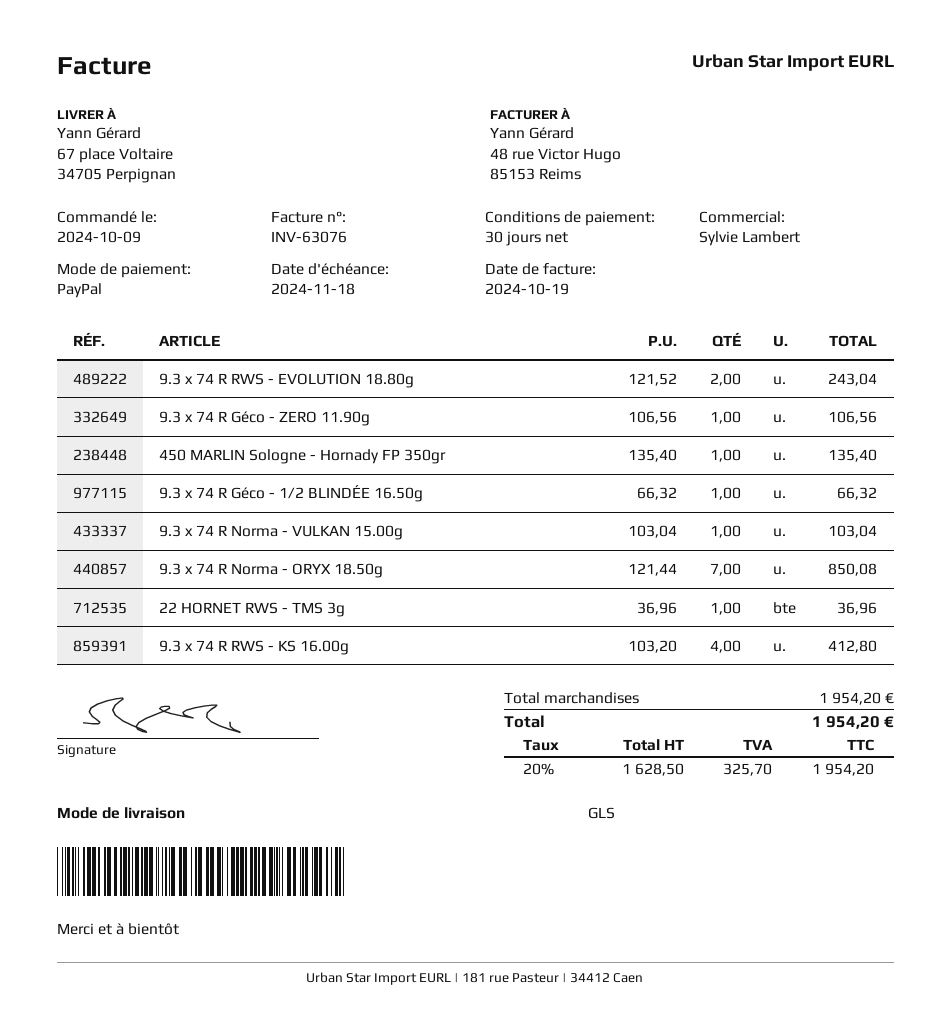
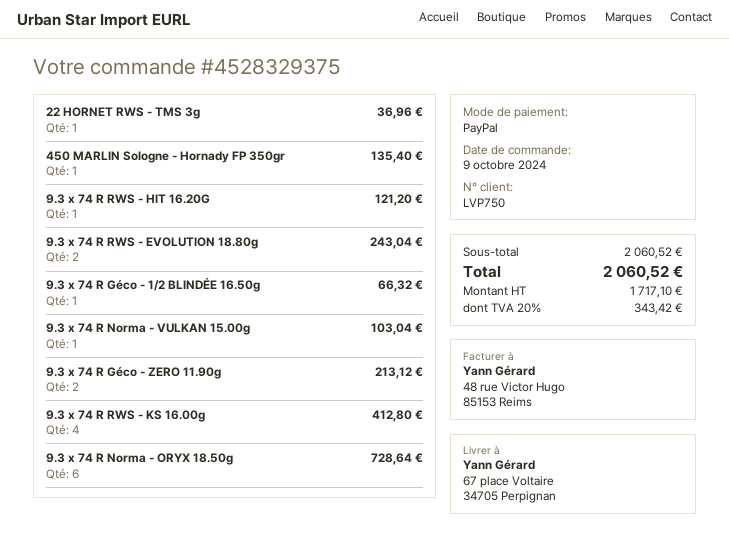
9.3 x 74 R Géco - ZERO 11.90g: 1 for 106.56 -> 2 for 213.12
9.3 x 74 R Norma - ORYX 18.50g: 7 for 850.08 -> 6 for 728.64
9.3 x 74 R RWS - HIT 16.20G: none -> 1 for 121.20
subtotal: 1954.20 -> 2060.52
net: 1628.50 -> 1717.10
tax: 20% = 325.70 -> 20% = 343.42
total: 1954.20 -> 2060.52

